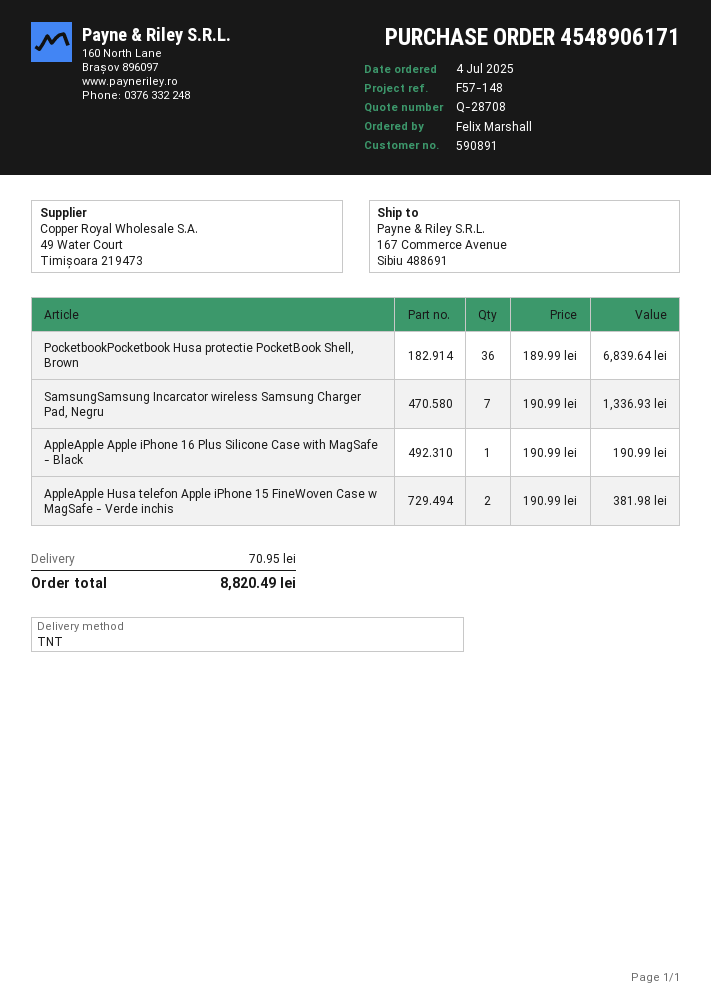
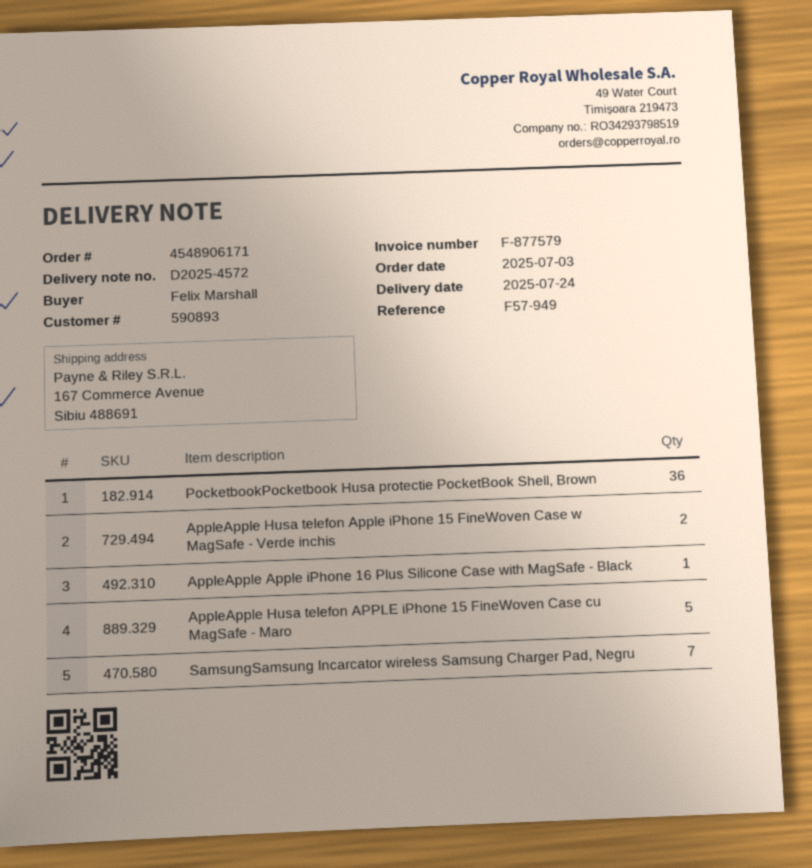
order date: 2025-07-04 -> 2025-07-03
customer number: 590891 -> 590893
reference: F57-148 -> F57-949
AppleApple Husa telefon APPLE iPhone 15 FineWoven Case cu MagSafe - Maro: none -> 5

